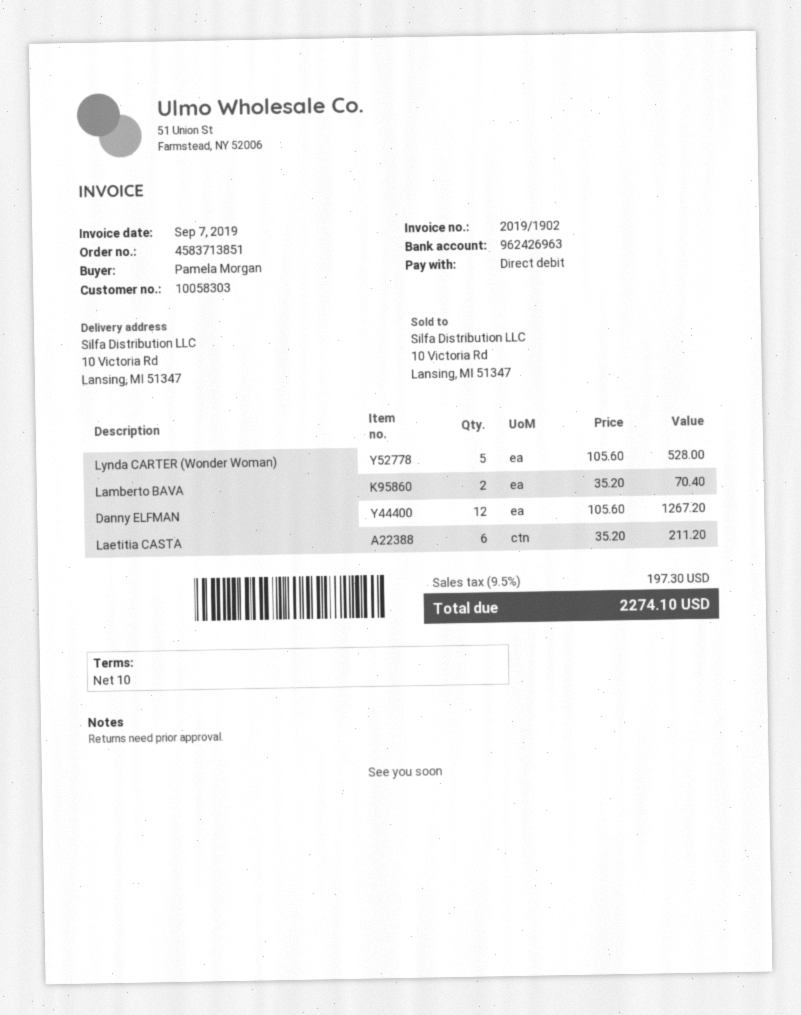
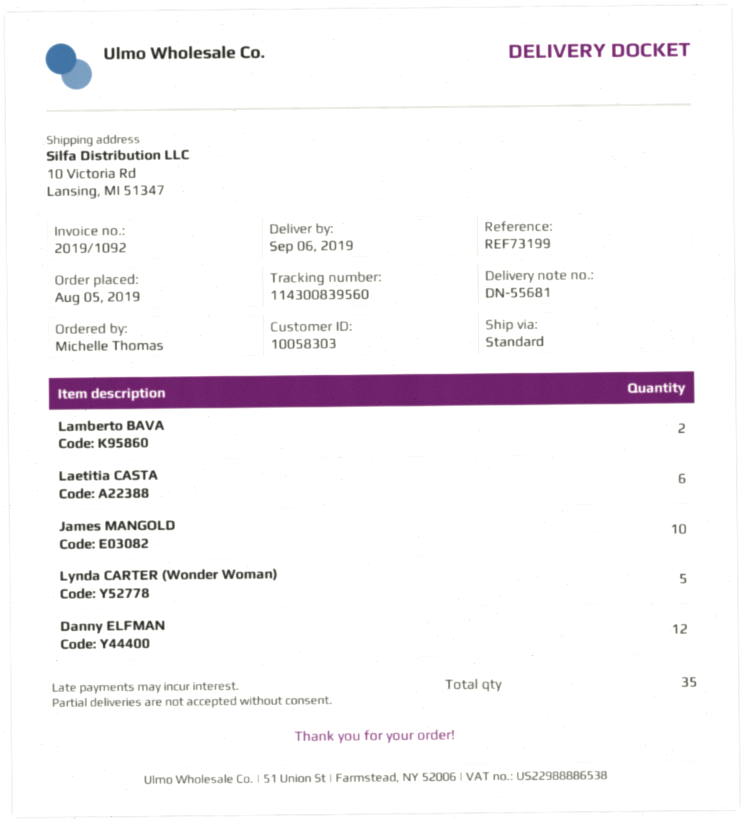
invoice number: 2019/1902 -> 2019/1092
ordered by: Pamela Morgan -> Michelle Thomas
James MANGOLD: none -> 10

